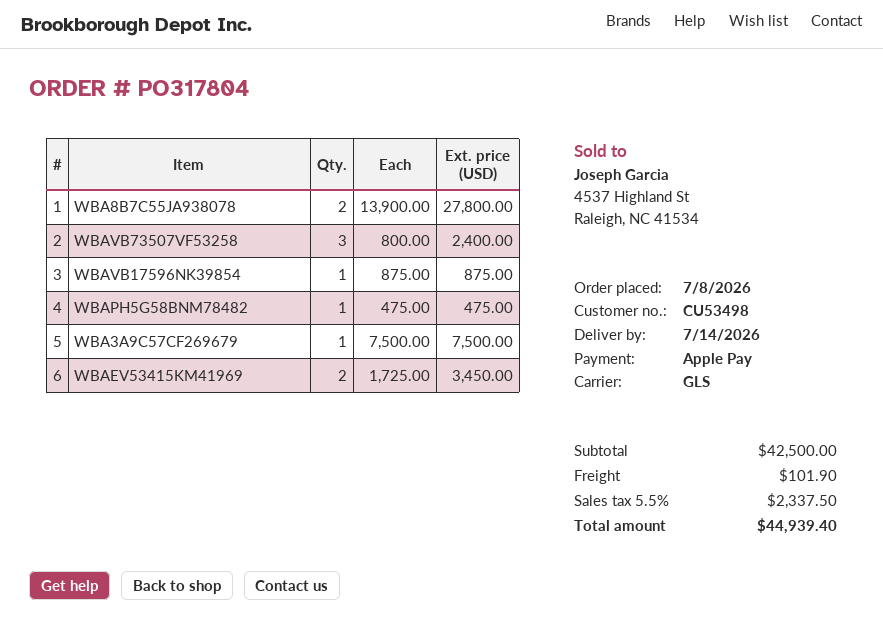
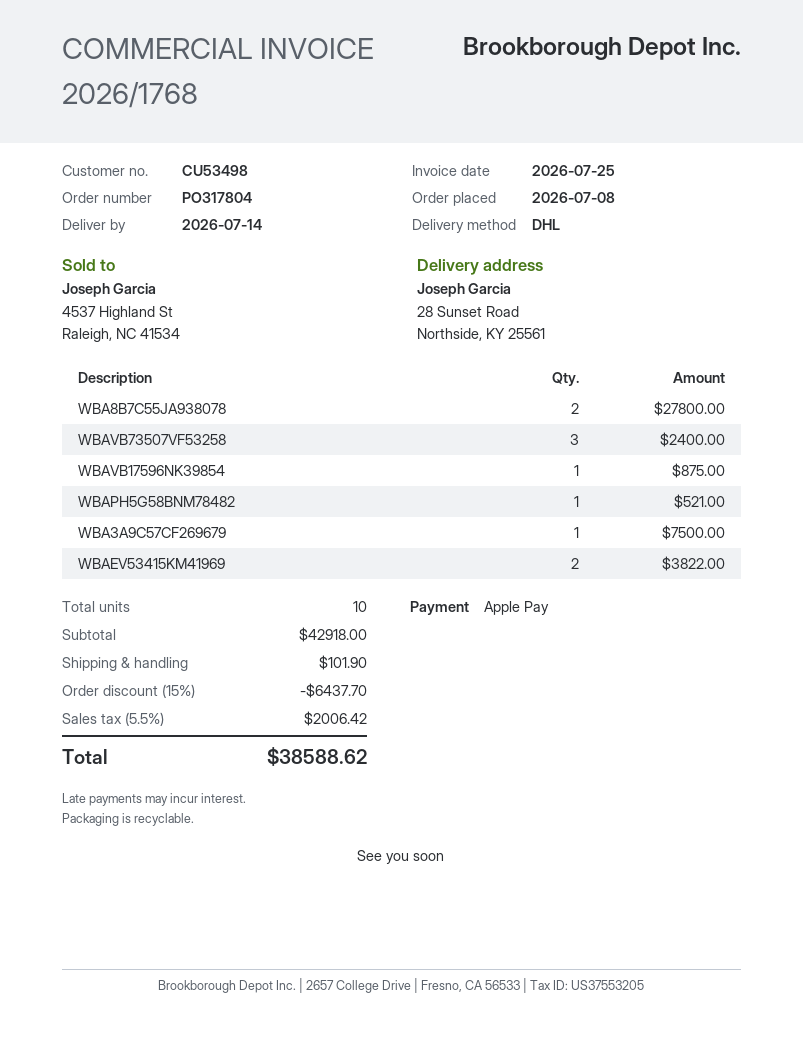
shipping method: GLS -> DHL
WBAPH5G58BNM78482: 1 for 475.00 -> 1 for 521.00
WBAEV53415KM41969: 2 for 3450.00 -> 2 for 3822.00
subtotal: 42500.00 -> 42918.00
discount: none -> 15% = 6437.70
tax: 5.5% = 2337.50 -> 5.5% = 2006.42
total: 44939.40 -> 38588.62

